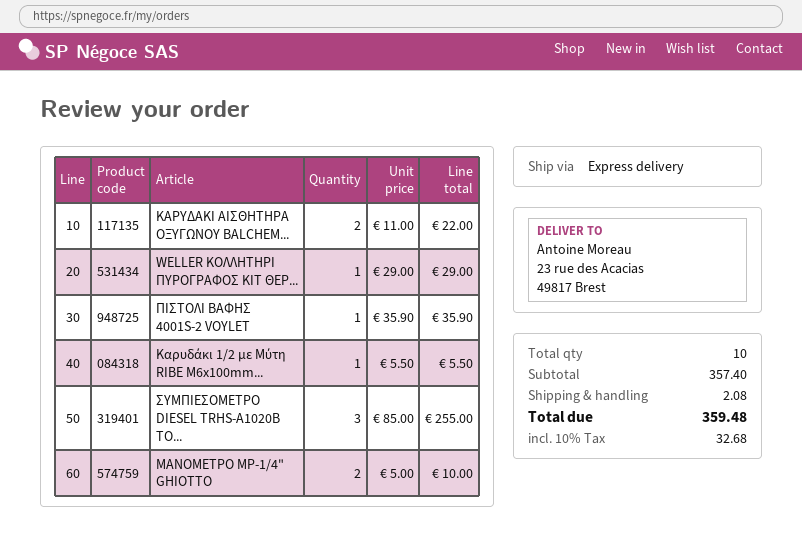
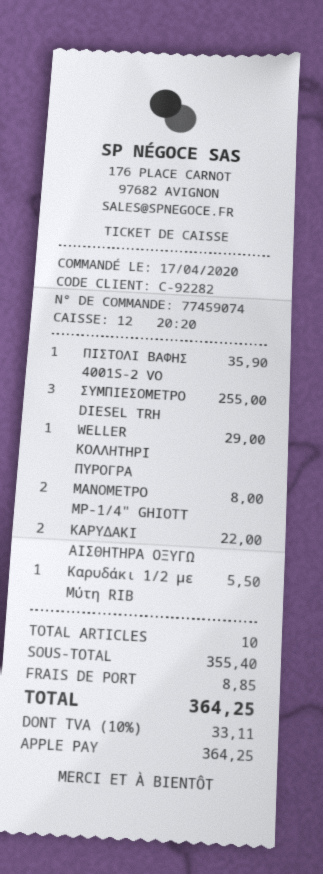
ΜΑΝΟΜΕΤΡΟ MP-1/4" GHIOTTO: 2 for 10.00 -> 2 for 8.00
subtotal: 357.40 -> 355.40
shipping: 2.08 -> 8.85
tax: 10% = 32.68 -> 10% = 33.11
total: 359.48 -> 364.25

